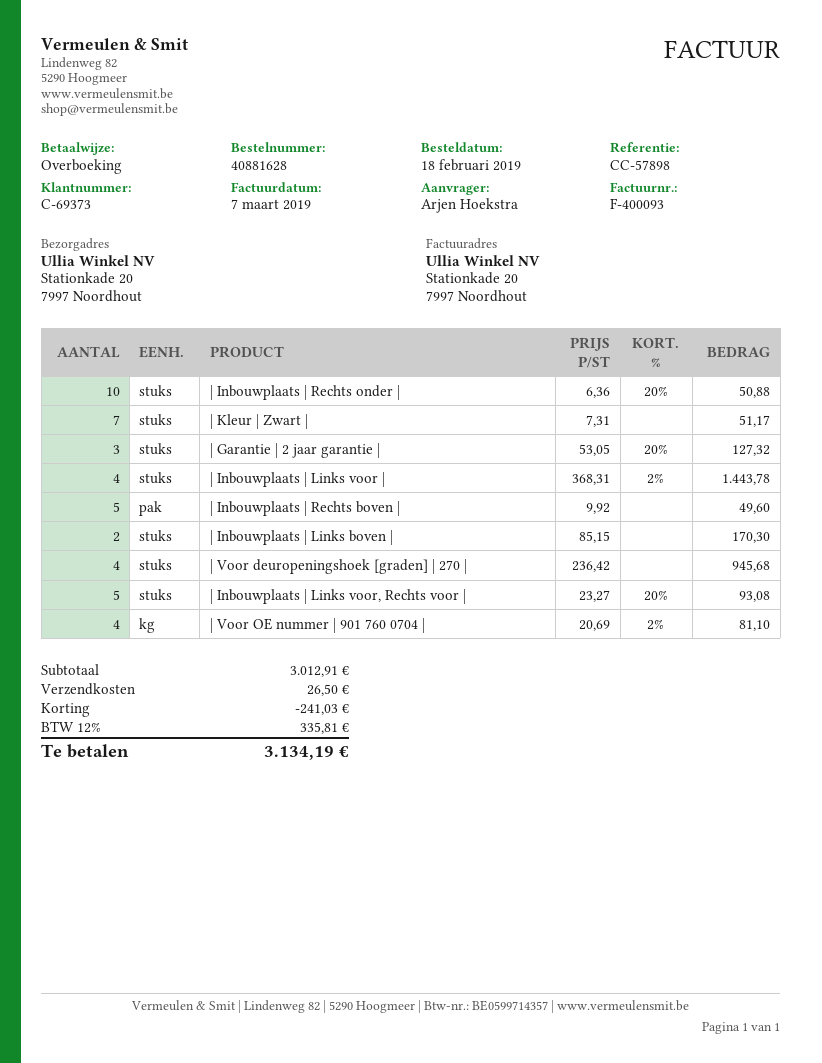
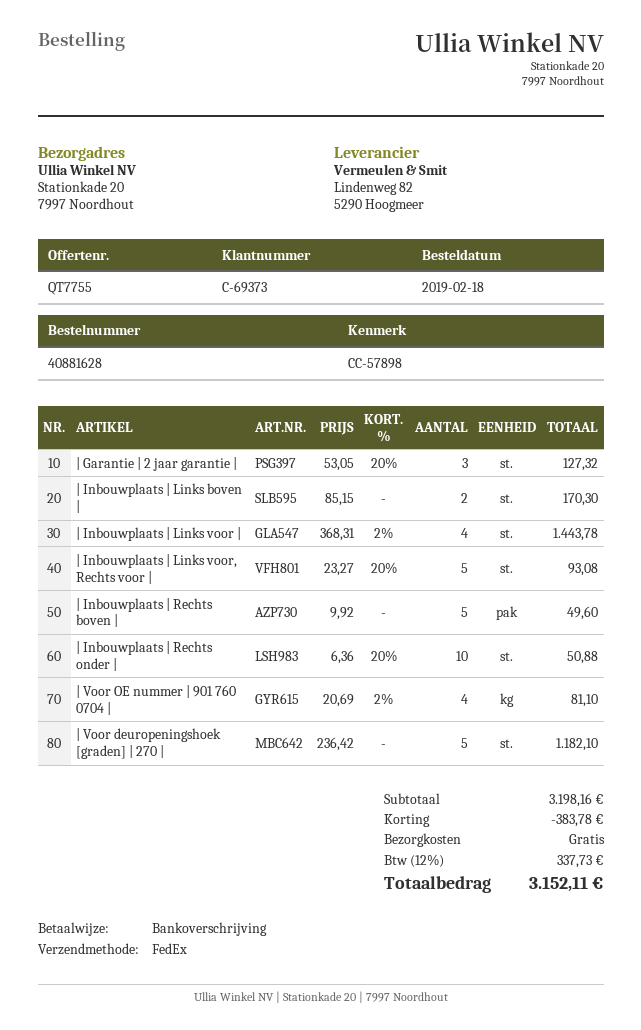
| Kleur | Zwart |: 7 x 7.31 = 51.17 -> none
| Voor deuropeningshoek [graden] | 270 |: 4 x 236.42 = 945.68 -> 5 x 236.42 = 1182.10
subtotal: 3012.91 -> 3198.16
discount: 241.03 -> 383.78
shipping: 26.50 -> 0.00
tax: 12% = 335.81 -> 12% = 337.73
total: 3134.19 -> 3152.11

